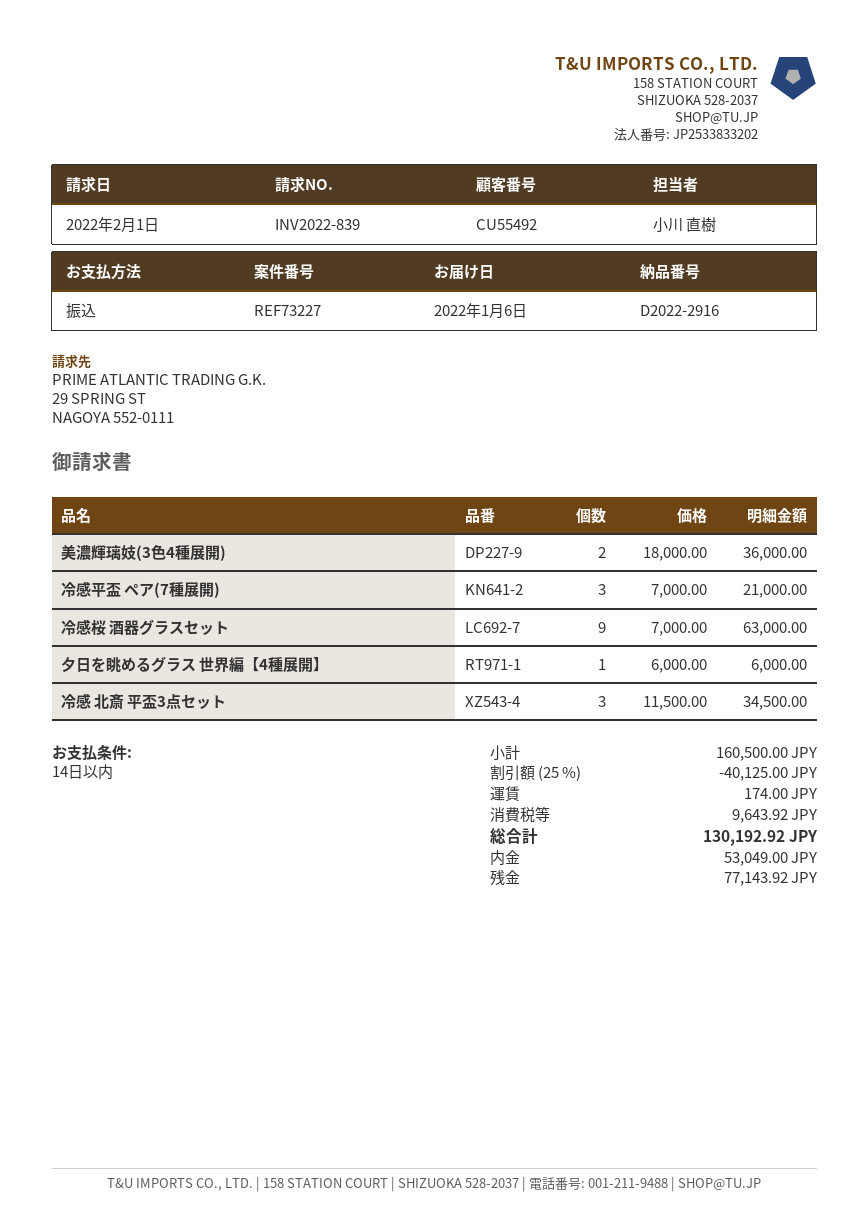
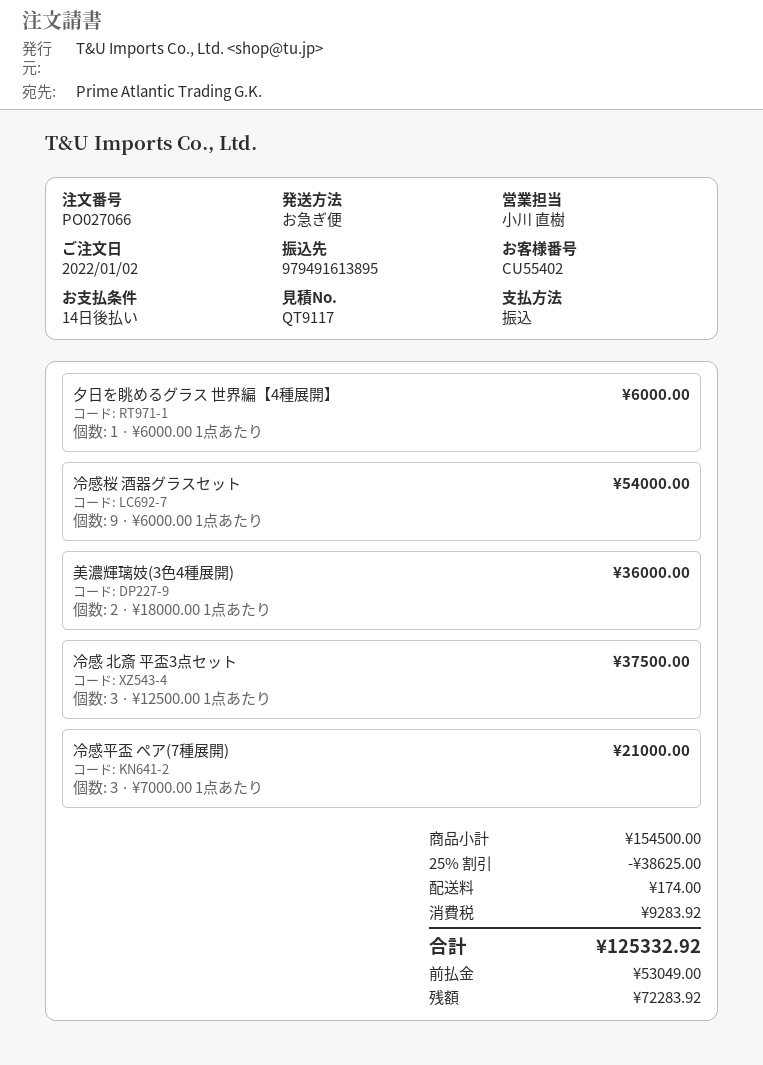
customer number: CU55492 -> CU55402
冷感桜 酒器グラスセット: 9 x 7000.00 = 63000.00 -> 9 x 6000.00 = 54000.00
冷感 北斎 平盃3点セット: 3 x 11500.00 = 34500.00 -> 3 x 12500.00 = 37500.00
subtotal: 160500.00 -> 154500.00
discount: 25% = 40125.00 -> 25% = 38625.00
tax: 9643.92 -> 9283.92
total: 130192.92 -> 125332.92
balance: 77143.92 -> 72283.92

